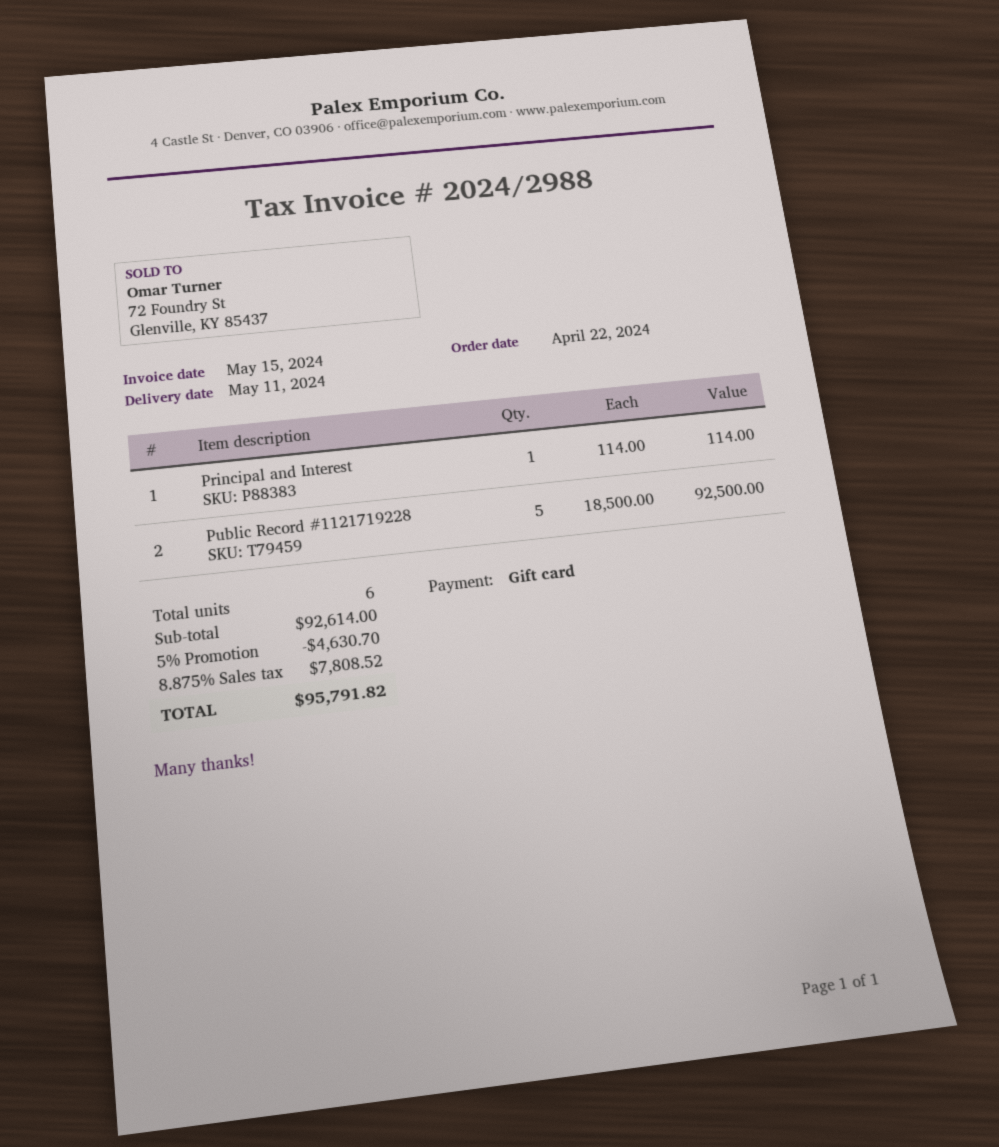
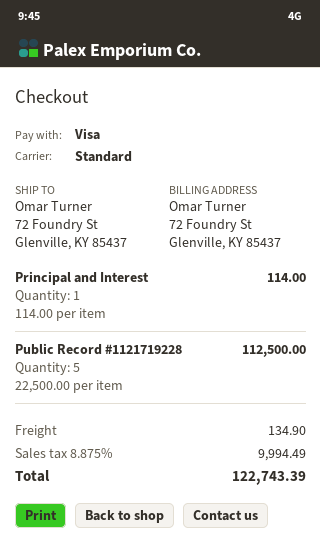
payment method: gift card -> Visa
Public Record #1121719228: 5 x 18500.00 = 92500.00 -> 5 x 22500.00 = 112500.00
discount: 5% = 4630.70 -> none
shipping: none -> 134.90
tax: 8.875% = 7808.52 -> 8.875% = 9994.49
total: 95791.82 -> 122743.39

